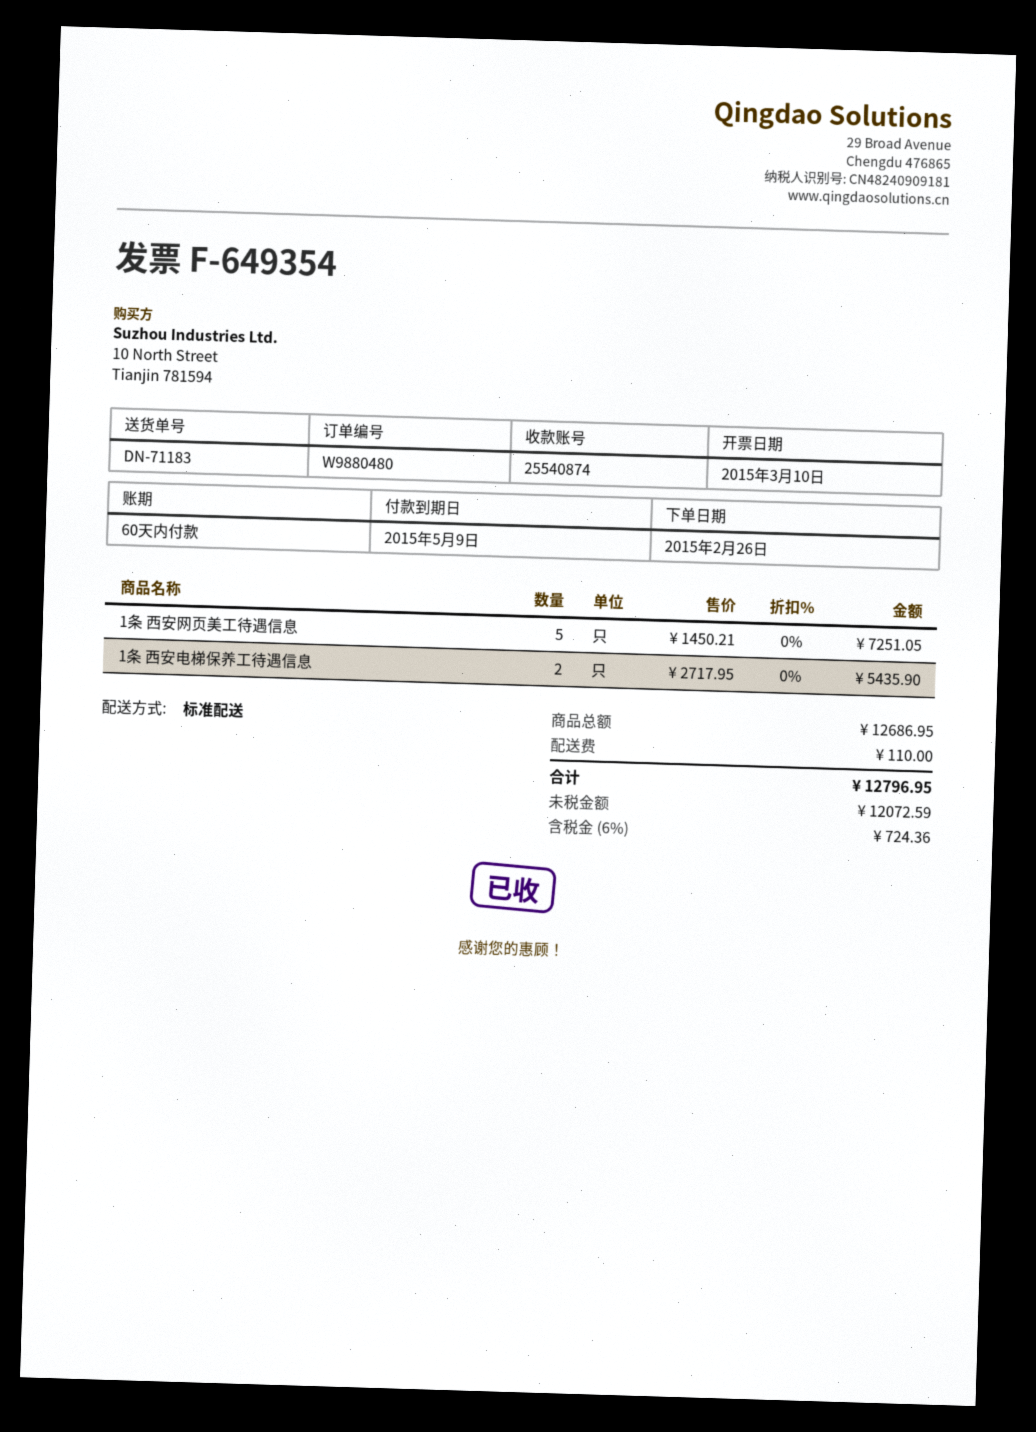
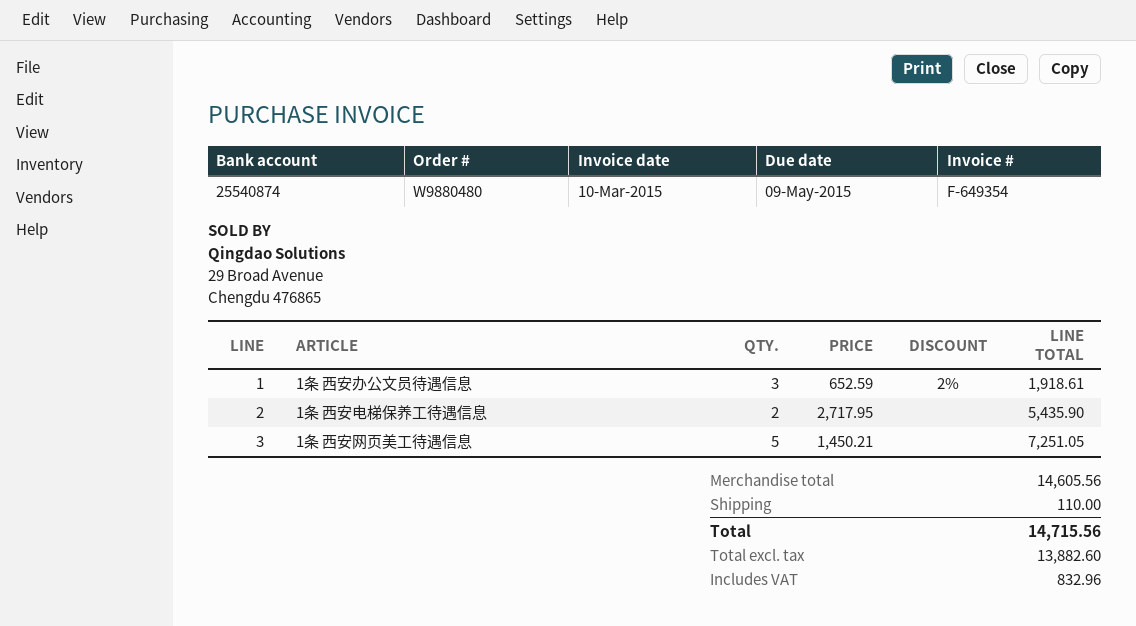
1条 西安办公文员待遇信息: none -> 3 x 652.59 - 2% = 1918.61
subtotal: 12686.95 -> 14605.56
net: 12072.59 -> 13882.60
tax: 724.36 -> 832.96
total: 12796.95 -> 14715.56

